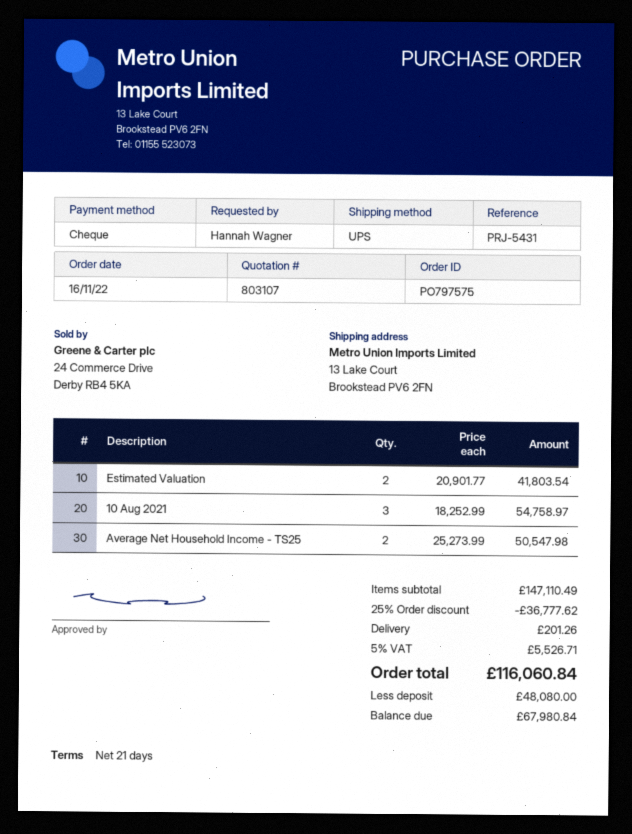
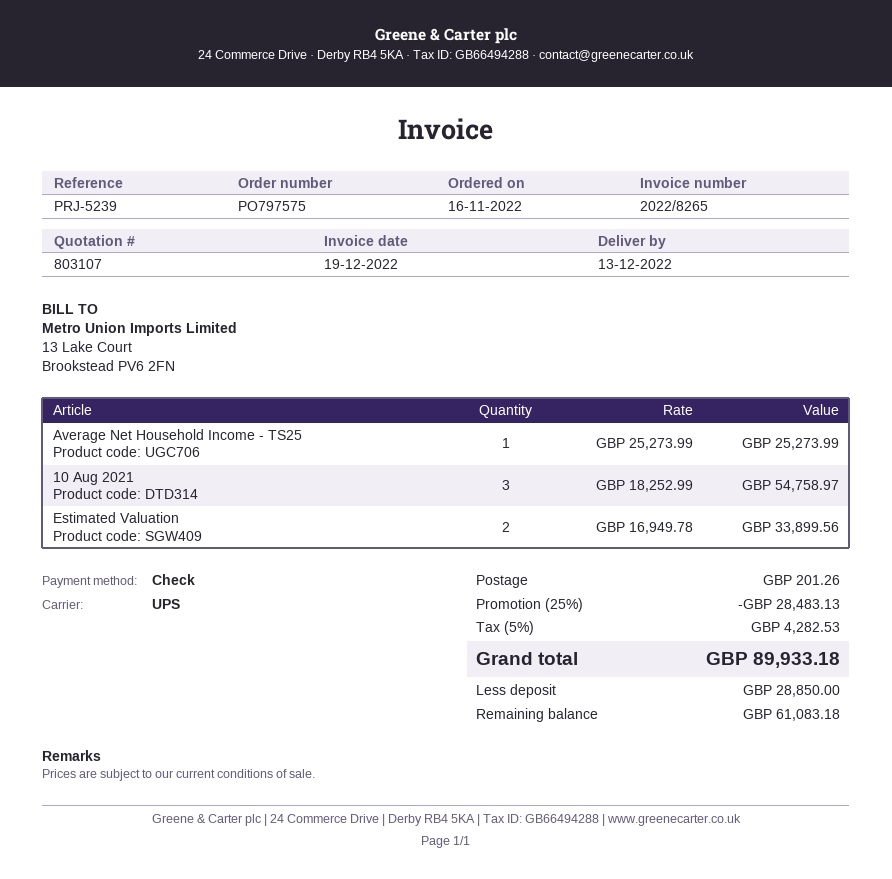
reference: PRJ-5431 -> PRJ-5239
Estimated Valuation: 2 x 20901.77 = 41803.54 -> 2 x 16949.78 = 33899.56
Average Net Household Income - TS25: 2 x 25273.99 = 50547.98 -> 1 x 25273.99 = 25273.99
discount: 25% = 36777.62 -> 25% = 28483.13
tax: 5% = 5526.71 -> 5% = 4282.53
total: 116060.84 -> 89933.18
deposit: 48080.00 -> 28850.00
balance: 67980.84 -> 61083.18

